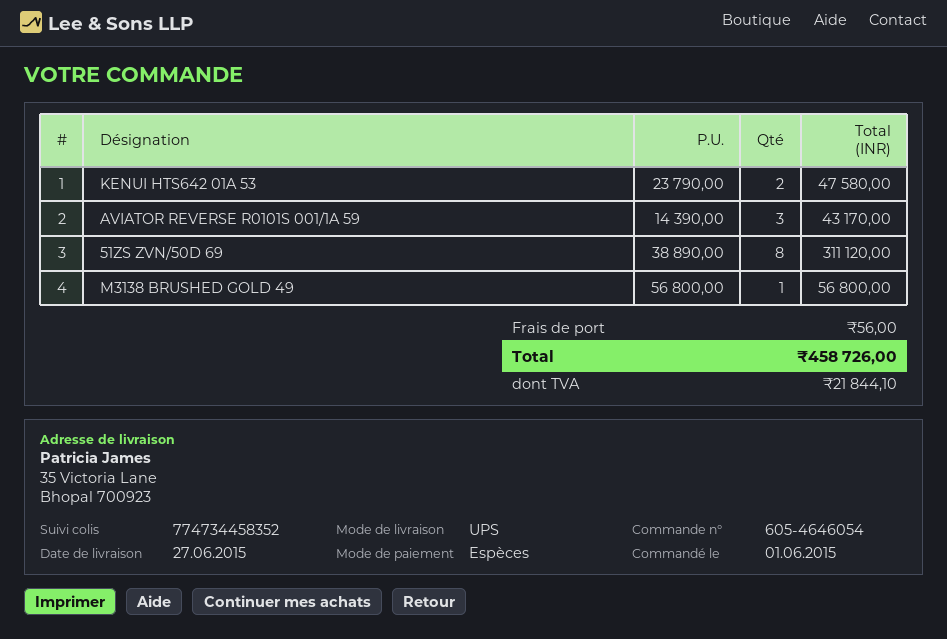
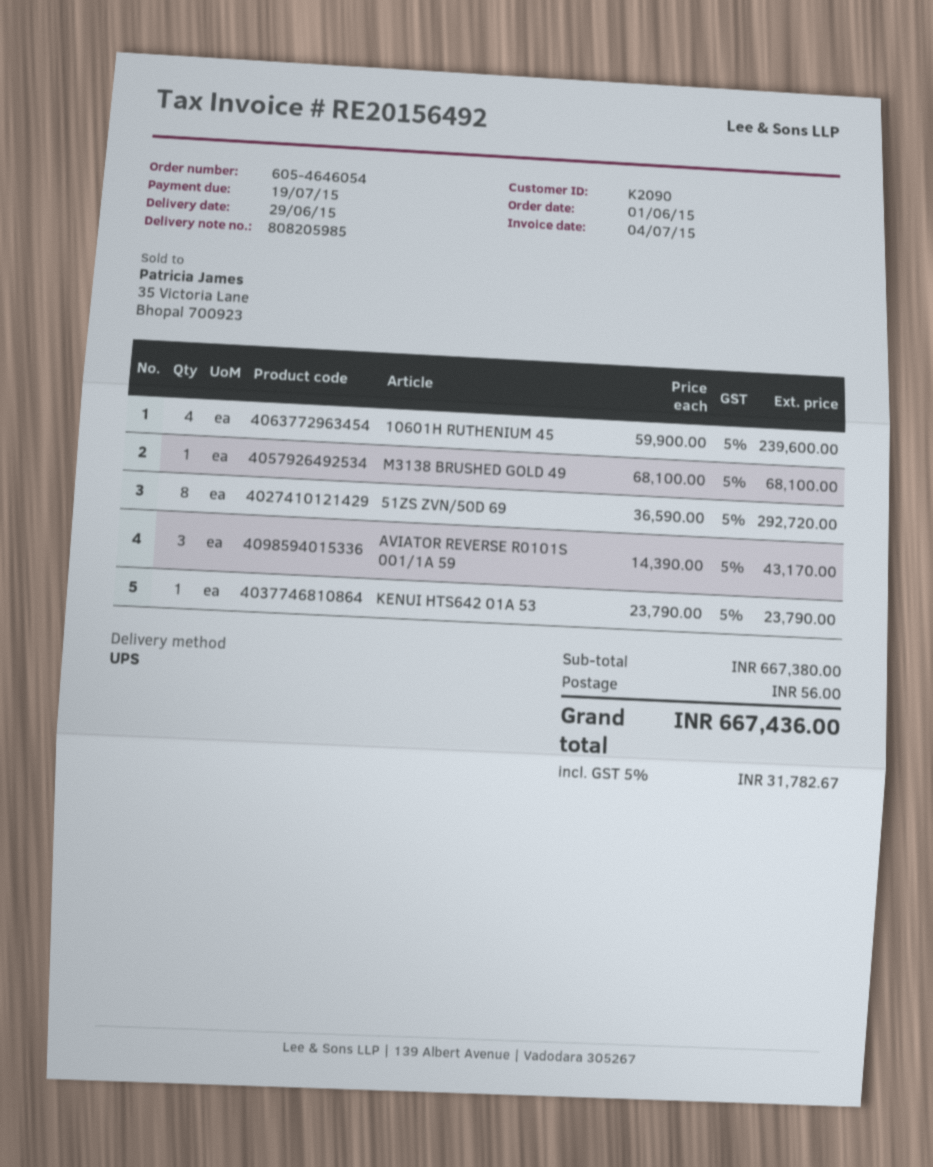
delivery date: 2015-06-27 -> 2015-06-29
KENUI HTS642 01A 53: 2 x 23790.00 = 47580.00 -> 1 x 23790.00 = 23790.00
51ZS ZVN/50D 69: 8 x 38890.00 = 311120.00 -> 8 x 36590.00 = 292720.00
M3138 BRUSHED GOLD 49: 1 x 56800.00 = 56800.00 -> 1 x 68100.00 = 68100.00
10601H RUTHENIUM 45: none -> 4 x 59900.00 = 239600.00
tax: 21844.10 -> 31782.67
total: 458726.00 -> 667436.00

